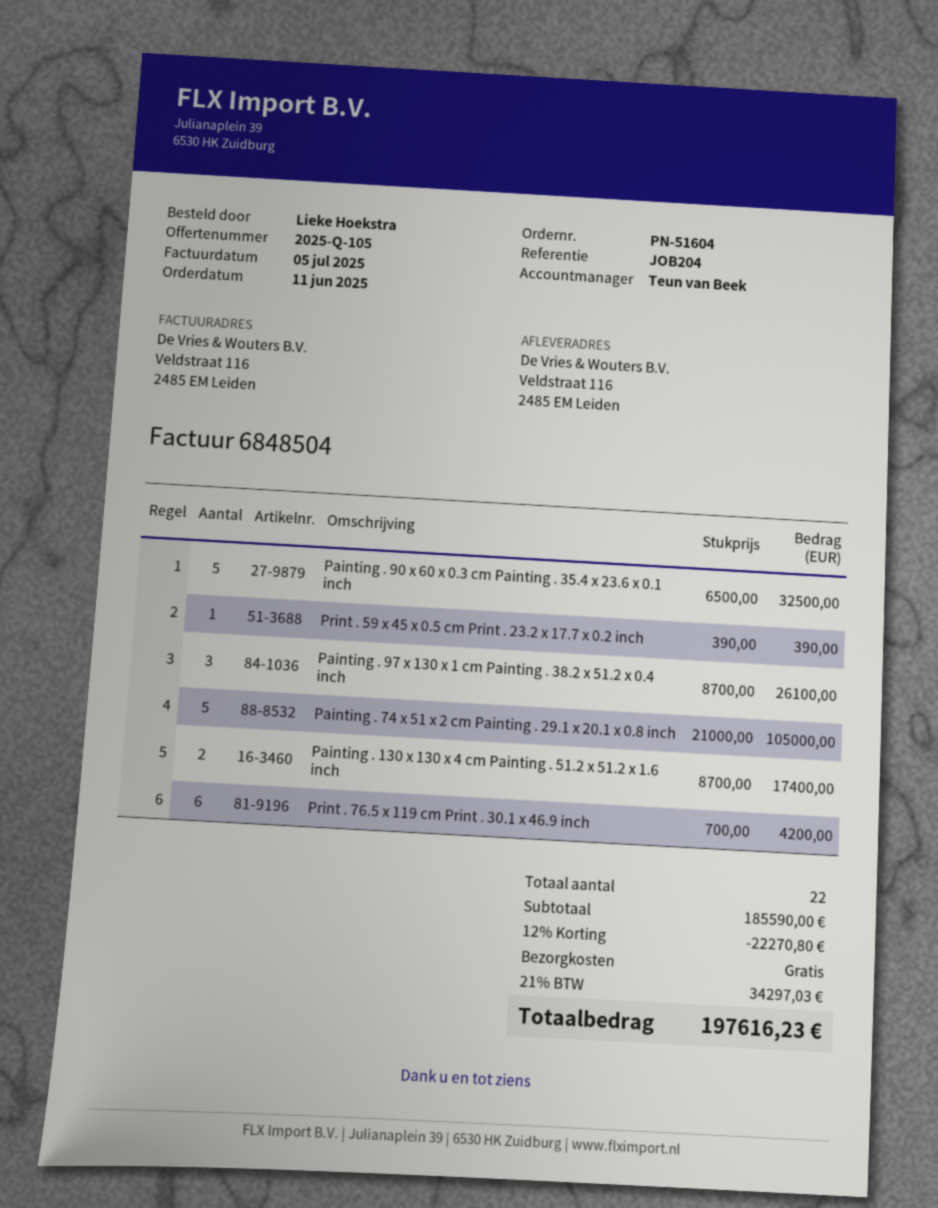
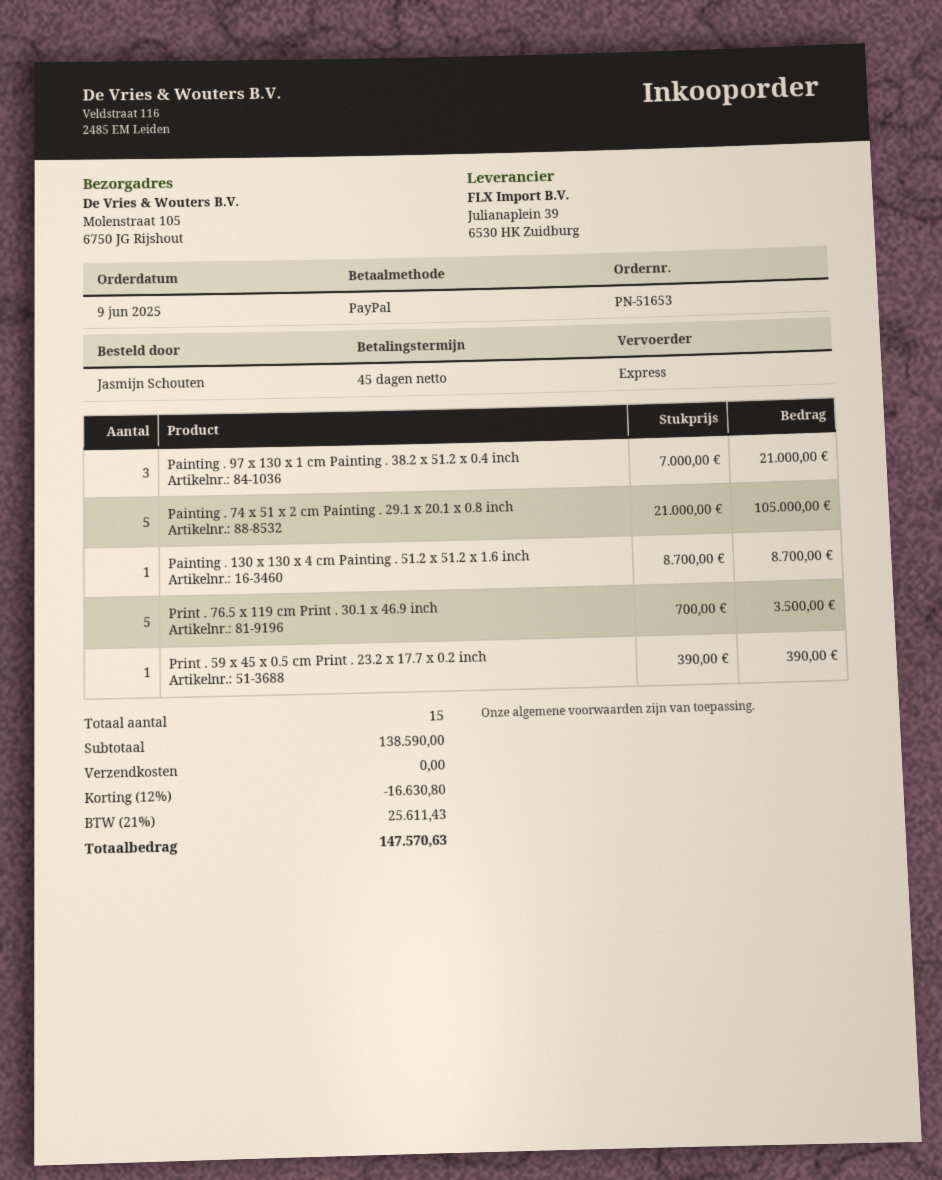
order number: PN-51604 -> PN-51653
order date: 2025-06-11 -> 2025-06-09
ordered by: Lieke Hoekstra -> Jasmijn Schouten
ship to: Veldstraat 116, 2485 EM Leiden -> Molenstraat 105, 6750 JG Rijshout
Painting . 90 x 60 x 0.3 cm Painting . 35.4 x 23.6 x 0.1 inch: 5 x 6500.00 = 32500.00 -> none
Painting . 97 x 130 x 1 cm Painting . 38.2 x 51.2 x 0.4 inch: 3 x 8700.00 = 26100.00 -> 3 x 7000.00 = 21000.00
Painting . 130 x 130 x 4 cm Painting . 51.2 x 51.2 x 1.6 inch: 2 x 8700.00 = 17400.00 -> 1 x 8700.00 = 8700.00
Print . 76.5 x 119 cm Print . 30.1 x 46.9 inch: 6 x 700.00 = 4200.00 -> 5 x 700.00 = 3500.00
total quantity: 22 -> 15
subtotal: 185590.00 -> 138590.00
discount: 12% = 22270.80 -> 12% = 16630.80
tax: 21% = 34297.03 -> 21% = 25611.43
total: 197616.23 -> 147570.63

